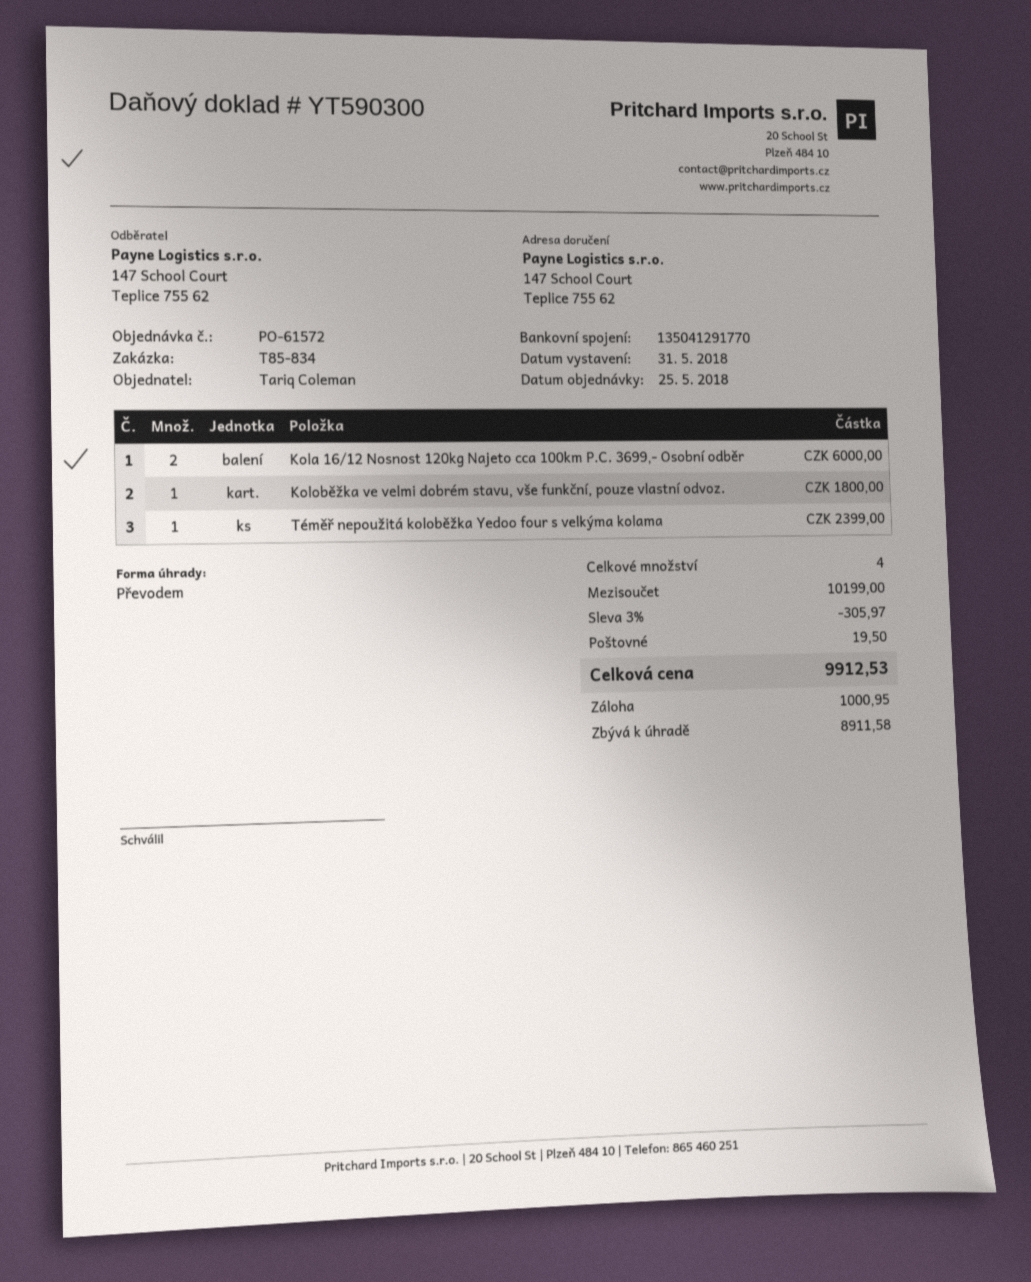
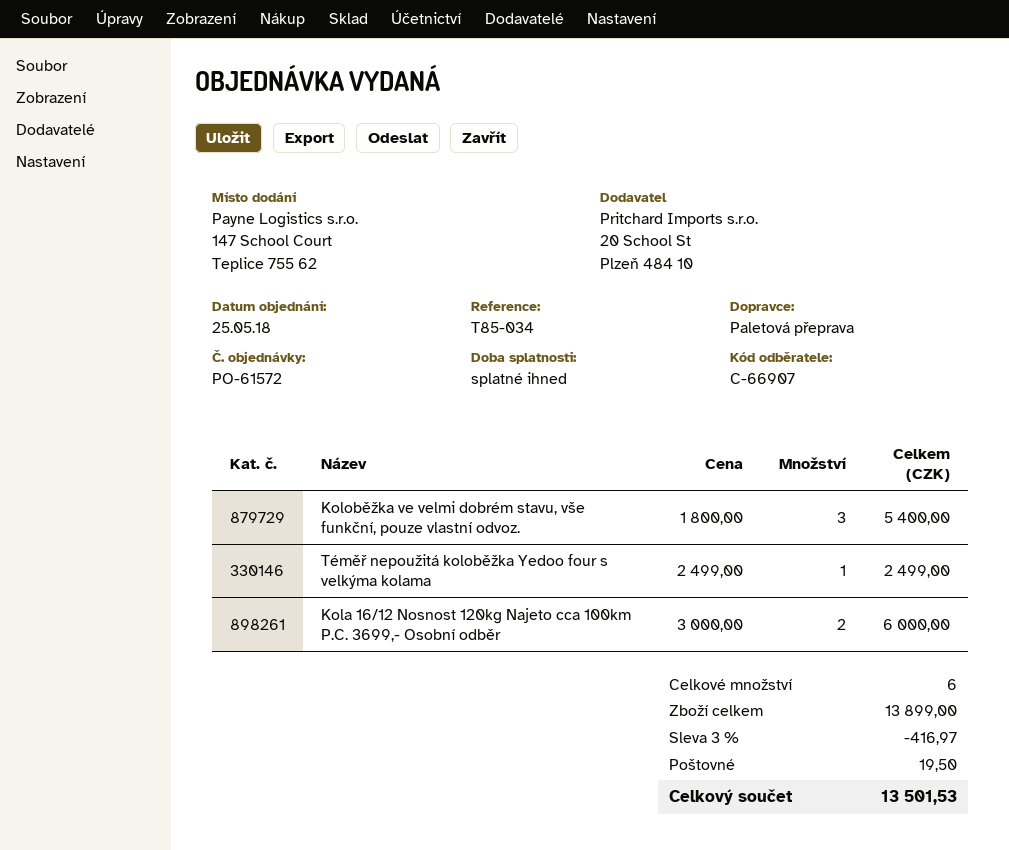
reference: T85-834 -> T85-034
Koloběžka ve velmi dobrém stavu, vše funkční, pouze vlastní odvoz.: 1 for 1800.00 -> 3 for 5400.00
Téměř nepoužitá koloběžka Yedoo four s velkýma kolama: 1 for 2399.00 -> 1 for 2499.00
total quantity: 4 -> 6
subtotal: 10199.00 -> 13899.00
discount: 3% = 305.97 -> 3% = 416.97
total: 9912.53 -> 13501.53

